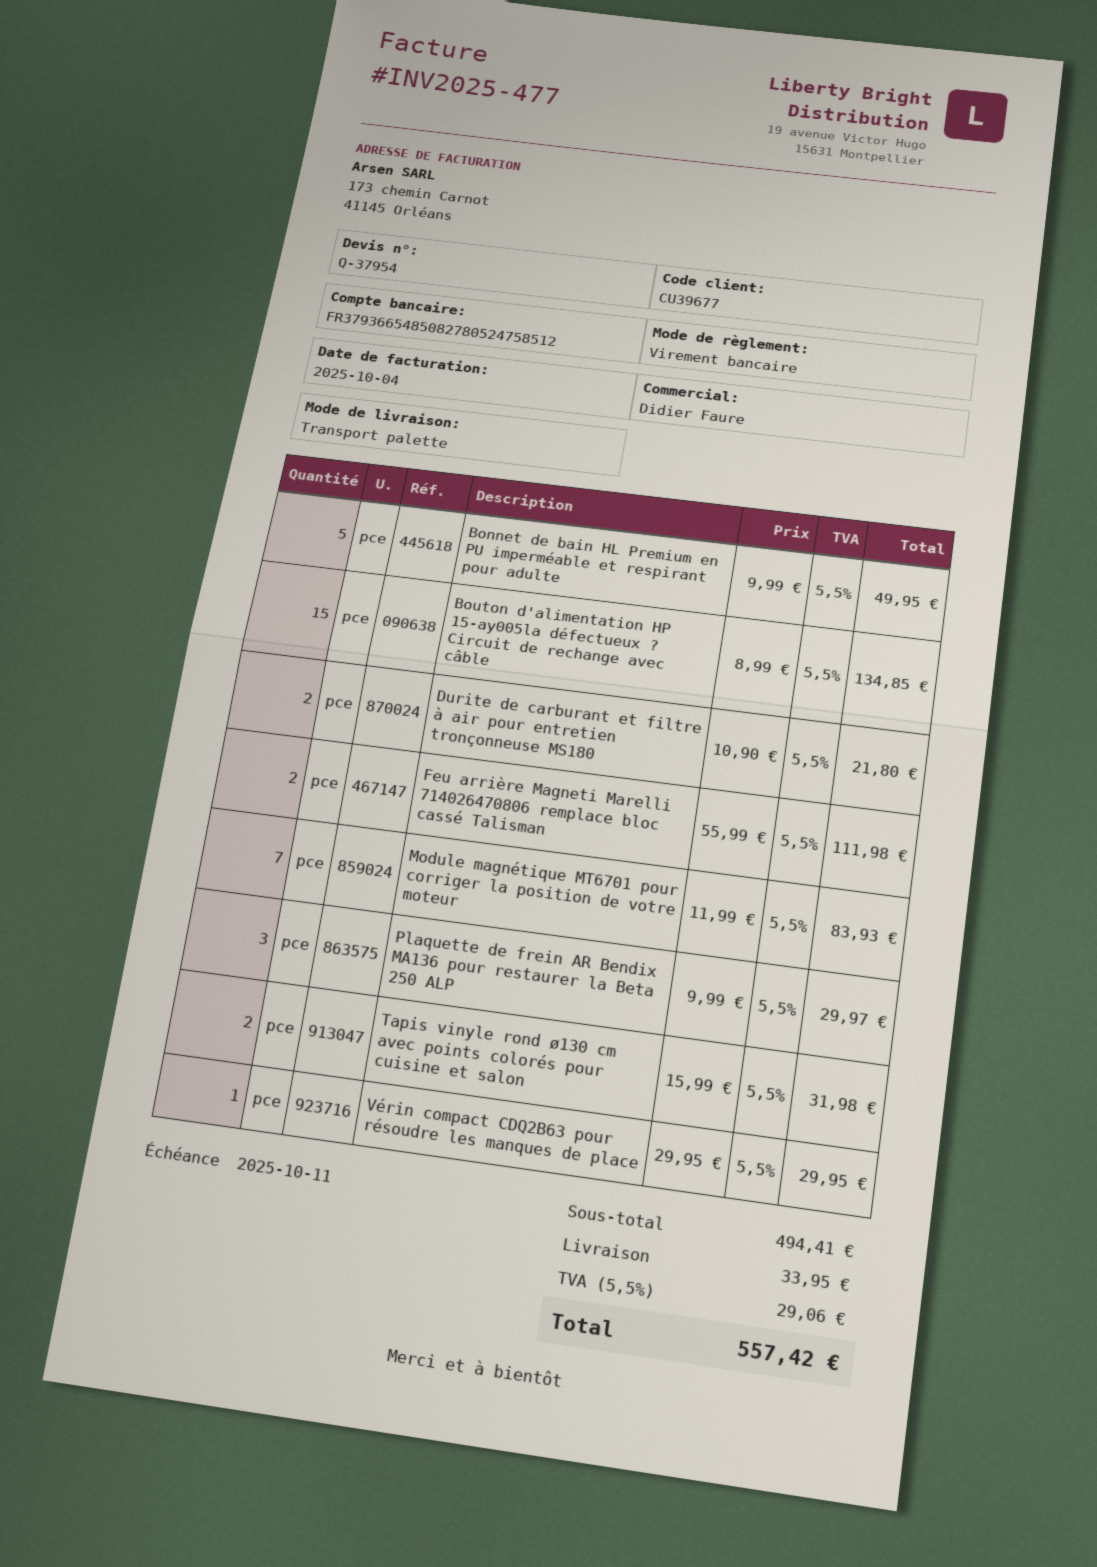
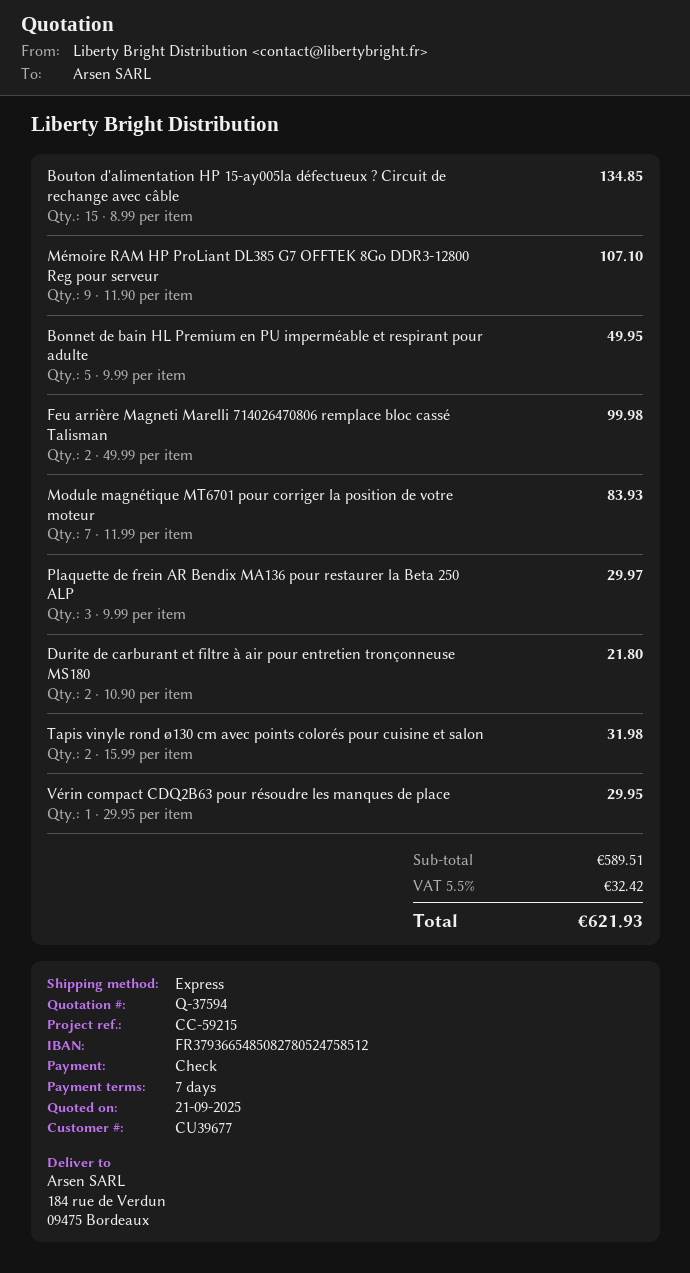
quote number: Q-37954 -> Q-37594
payment method: bank transfer -> cheque
shipping method: pallet freight -> express
Feu arrière Magneti Marelli 714026470806 remplace bloc cassé Talisman: 2 x 55.99 = 111.98 -> 2 x 49.99 = 99.98
Mémoire RAM HP ProLiant DL385 G7 OFFTEK 8Go DDR3-12800 Reg pour serveur: none -> 9 x 11.90 = 107.10
subtotal: 494.41 -> 589.51
shipping: 33.95 -> none
tax: 5.5% = 29.06 -> 5.5% = 32.42
total: 557.42 -> 621.93

